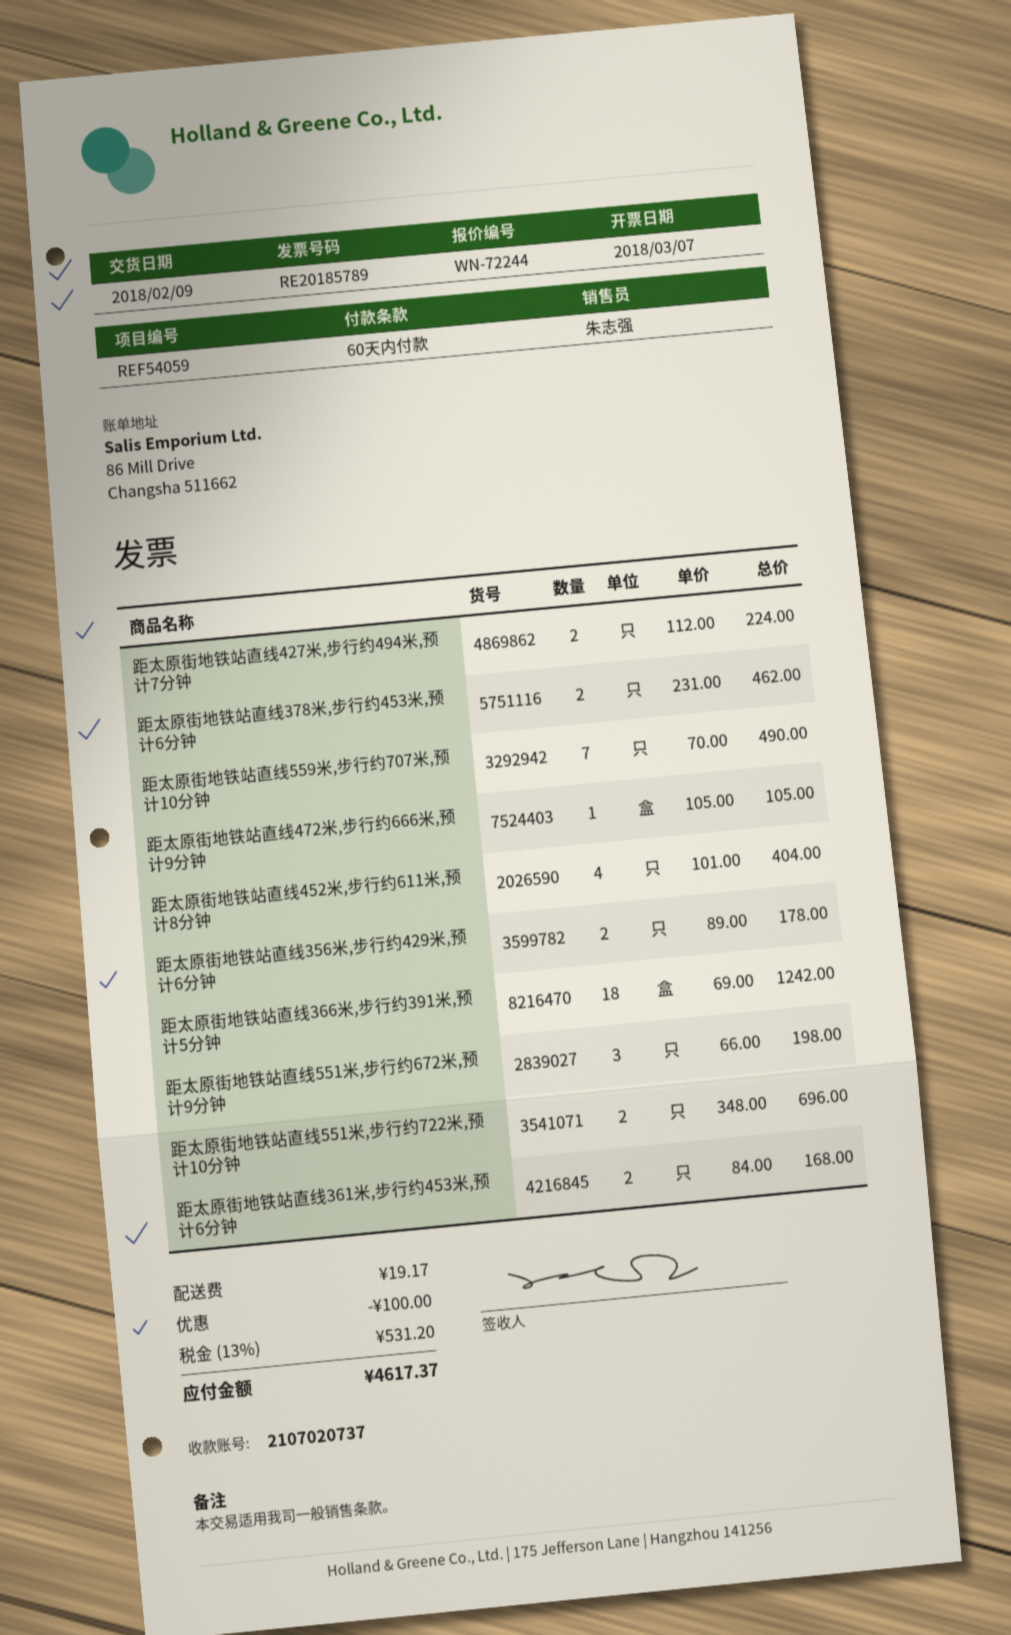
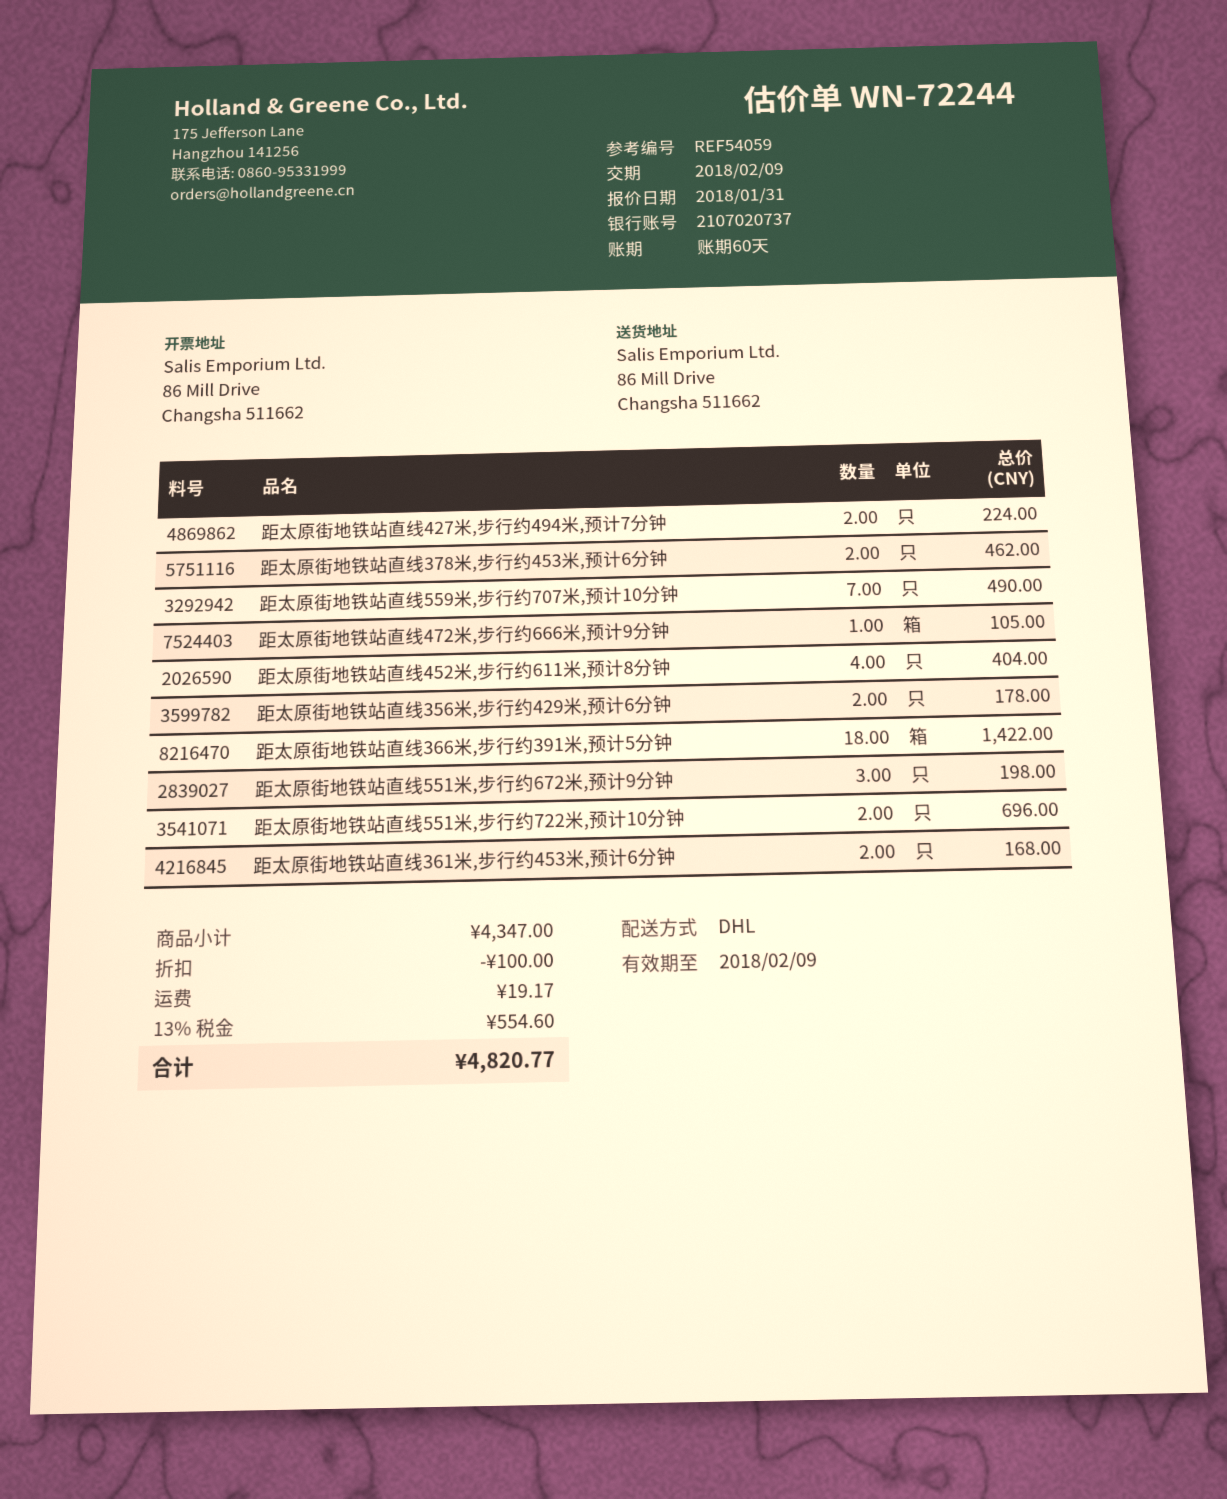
距太原街地铁站直线366米,步行约391米,预计5分钟: 18 for 1242.00 -> 18 for 1422.00
tax: 13% = 531.20 -> 13% = 554.60
total: 4617.37 -> 4820.77

